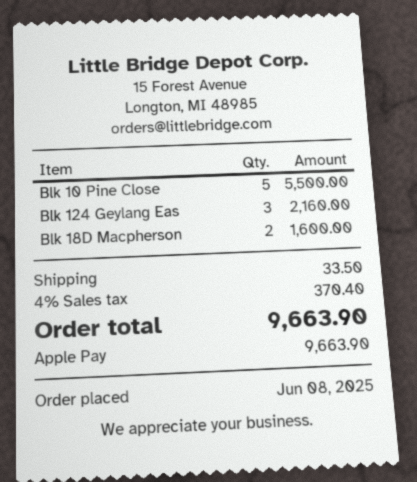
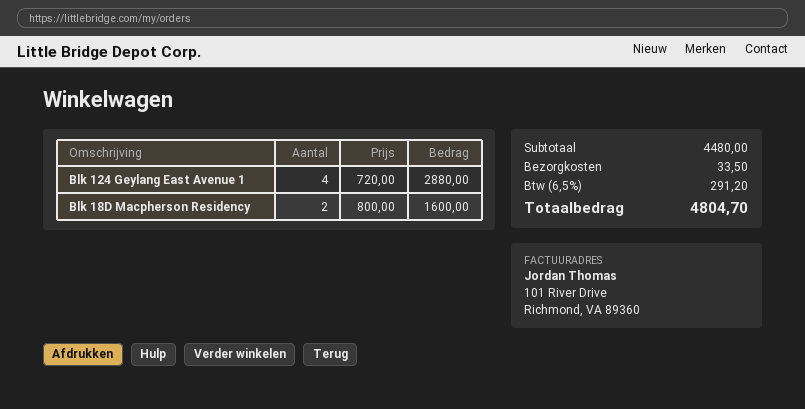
Blk 10 Pine Close: 5 for 5500.00 -> none
Blk 124 Geylang Eas: 3 for 2160.00 -> 4 for 2880.00
tax: 4% = 370.40 -> 6.5% = 291.20
total: 9663.90 -> 4804.70

